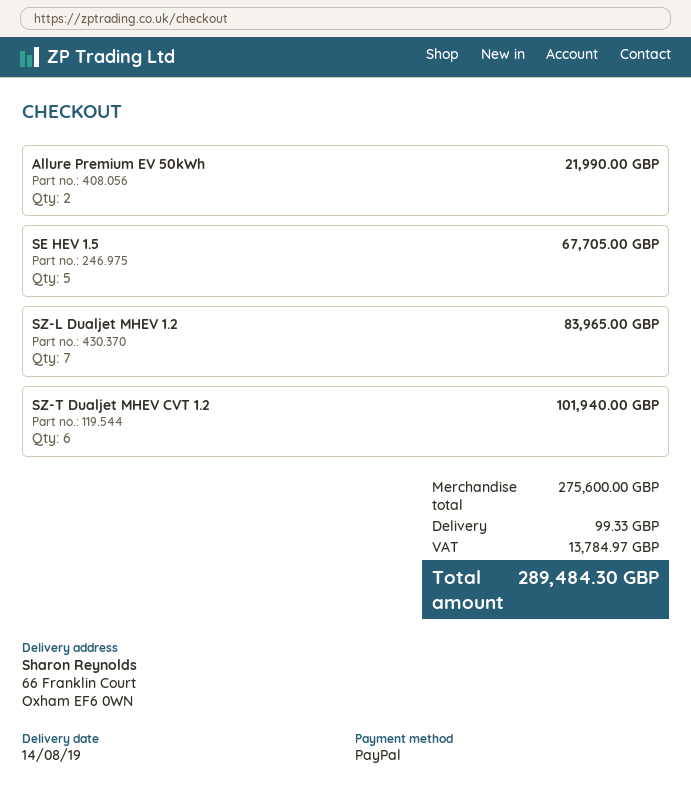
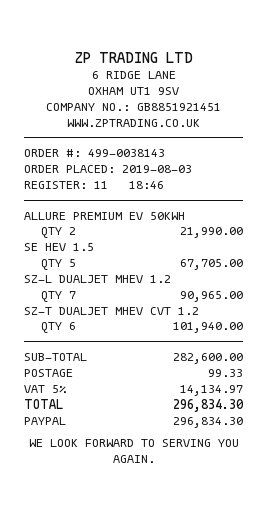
SZ-L Dualjet MHEV 1.2: 7 for 83965.00 -> 7 for 90965.00
subtotal: 275600.00 -> 282600.00
tax: 13784.97 -> 14134.97
total: 289484.30 -> 296834.30

